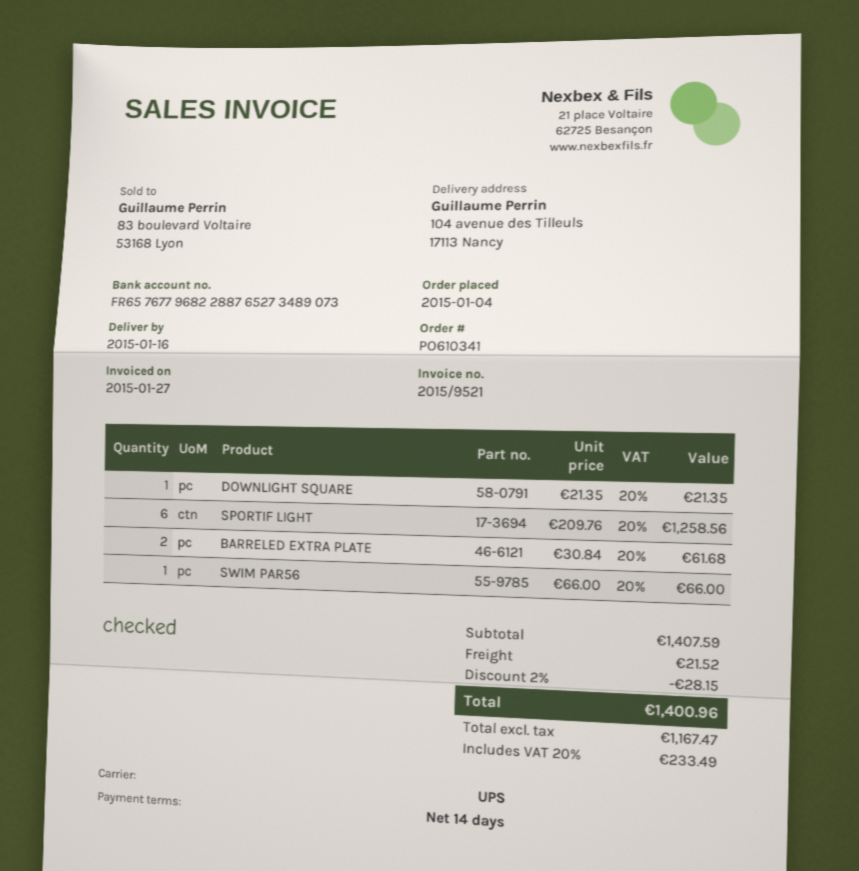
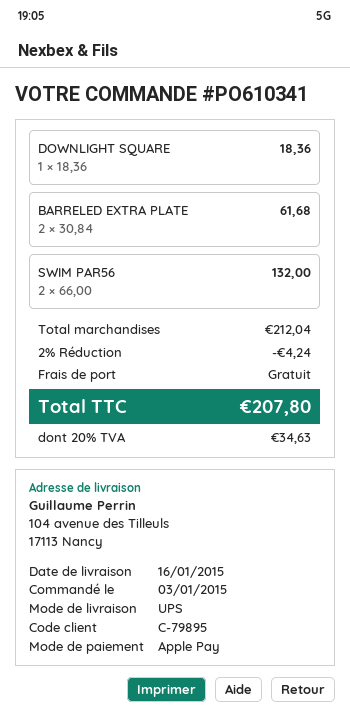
order date: 2015-01-04 -> 2015-01-03
DOWNLIGHT SQUARE: 1 x 21.35 = 21.35 -> 1 x 18.36 = 18.36
SPORTIF LIGHT: 6 x 209.76 = 1258.56 -> none
SWIM PAR56: 1 x 66.00 = 66.00 -> 2 x 66.00 = 132.00
subtotal: 1407.59 -> 212.04
discount: 2% = 28.15 -> 2% = 4.24
shipping: 21.52 -> 0.00
tax: 20% = 233.49 -> 20% = 34.63
total: 1400.96 -> 207.80

